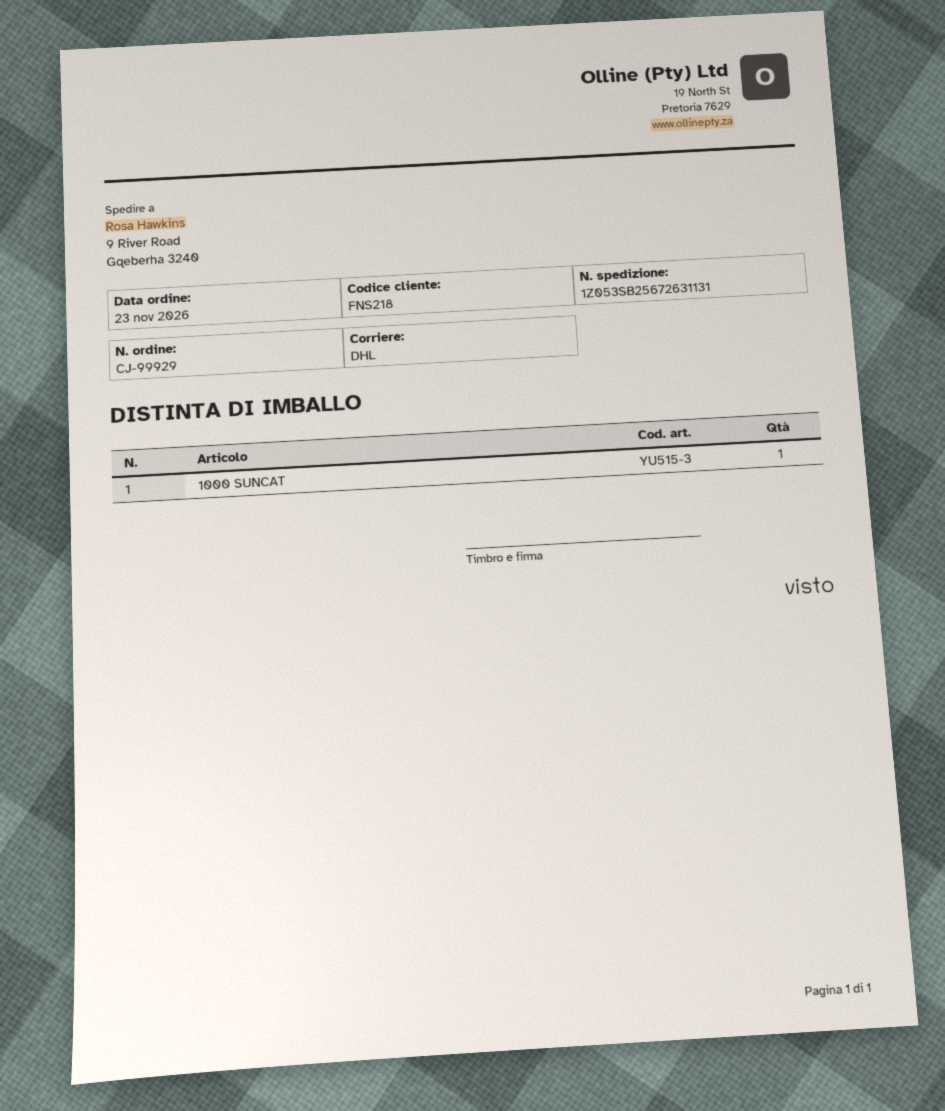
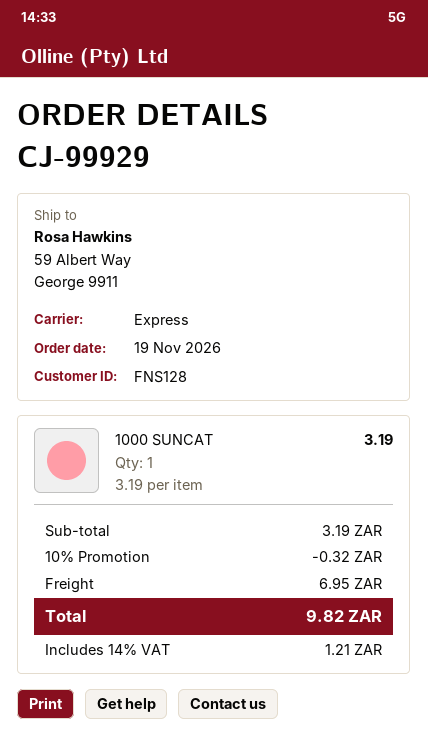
order date: 2026-11-23 -> 2026-11-19
customer number: FNS218 -> FNS128
shipping method: DHL -> express
ship to: 9 River Road, Gqeberha 3240 -> 59 Albert Way, George 9911

